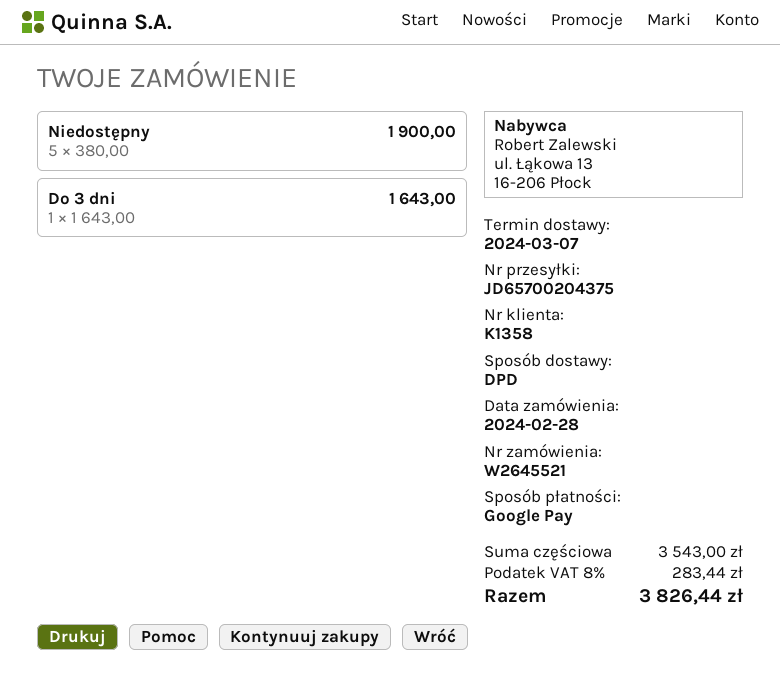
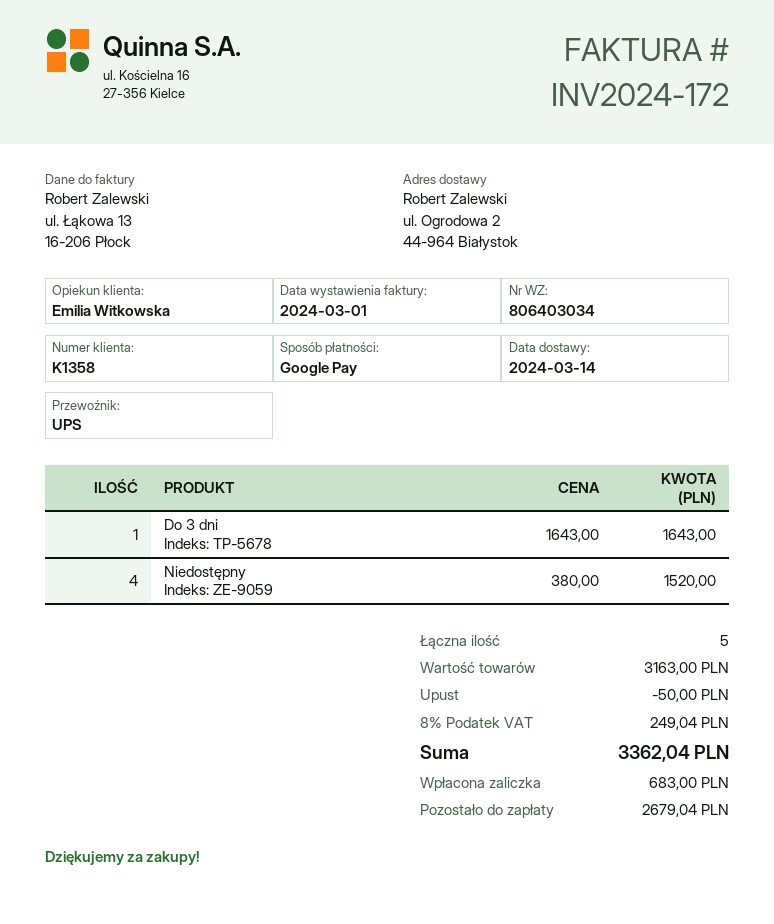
delivery date: 2024-03-07 -> 2024-03-14
shipping method: DPD -> UPS
Niedostępny: 5 x 380.00 = 1900.00 -> 4 x 380.00 = 1520.00
subtotal: 3543.00 -> 3163.00
discount: none -> 50.00
tax: 8% = 283.44 -> 8% = 249.04
total: 3826.44 -> 3362.04

